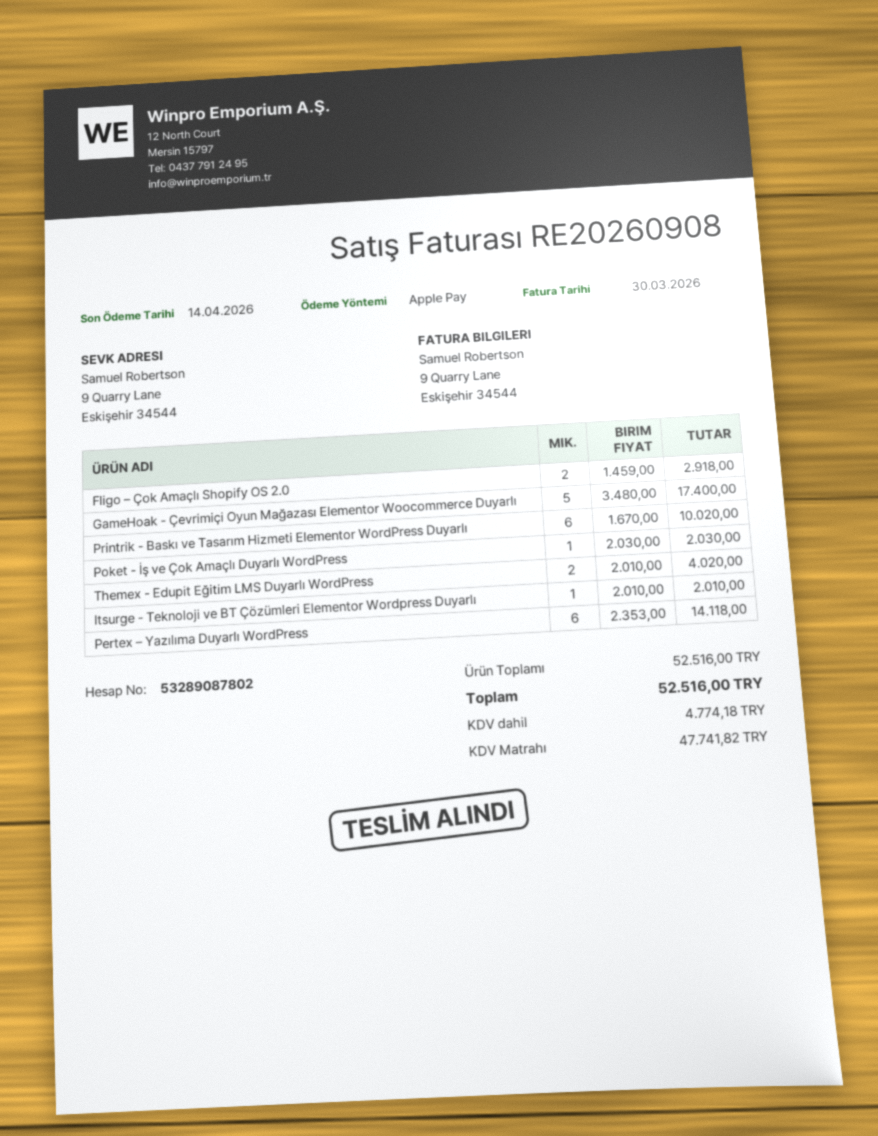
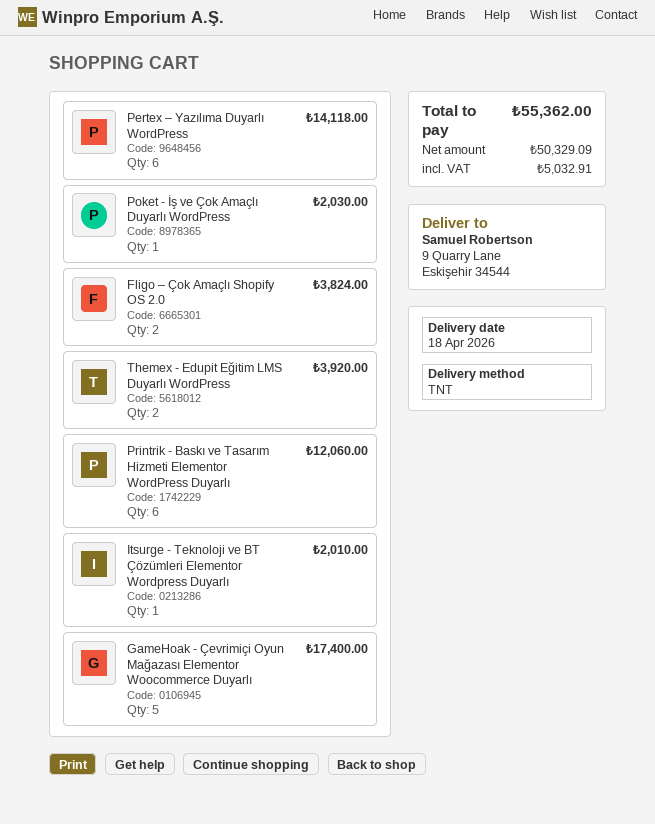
Fligo – Çok Amaçlı Shopify OS 2.0: 2 for 2918.00 -> 2 for 3824.00
Printrik - Baskı ve Tasarım Hizmeti Elementor WordPress Duyarlı: 6 for 10020.00 -> 6 for 12060.00
Themex - Edupit Eğitim LMS Duyarlı WordPress: 2 for 4020.00 -> 2 for 3920.00
net: 47741.82 -> 50329.09
tax: 4774.18 -> 5032.91
total: 52516.00 -> 55362.00

